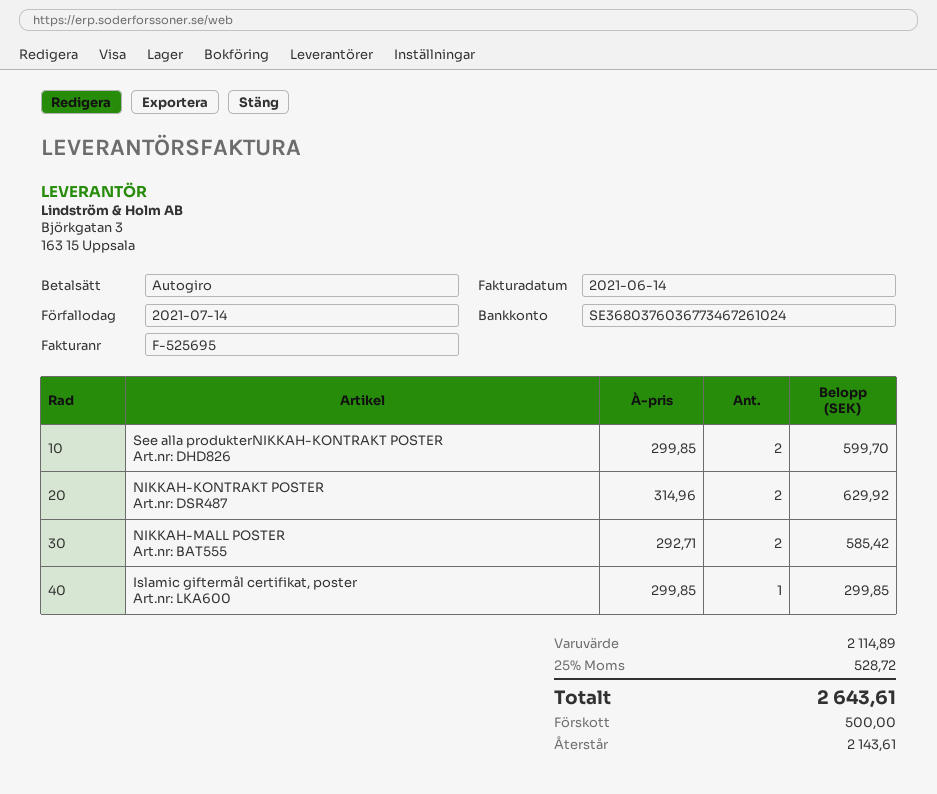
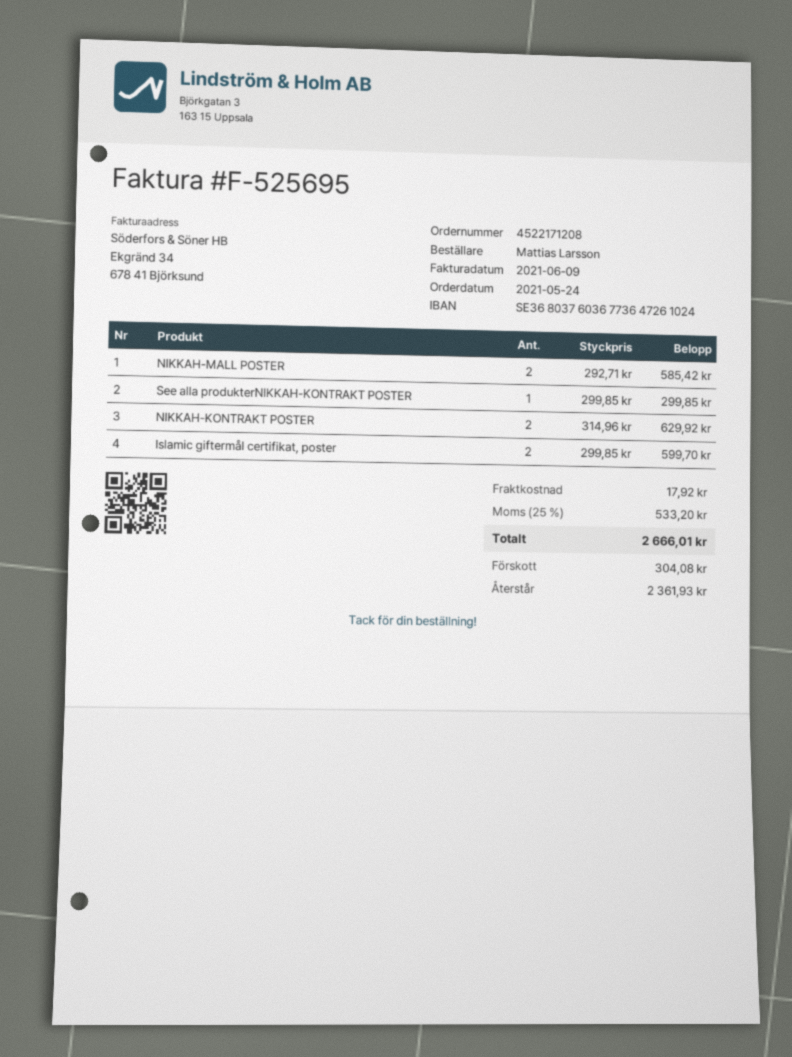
invoice date: 2021-06-14 -> 2021-06-09
bank account: SE3680376036773467261024 -> SE3680376036773647261024
See alla produkterNIKKAH-KONTRAKT POSTER: 2 x 299.85 = 599.70 -> 1 x 299.85 = 299.85
Islamic giftermål certifikat, poster: 1 x 299.85 = 299.85 -> 2 x 299.85 = 599.70
shipping: none -> 17.92
tax: 25% = 528.72 -> 25% = 533.20
total: 2643.61 -> 2666.01
deposit: 500.00 -> 304.08
balance: 2143.61 -> 2361.93

